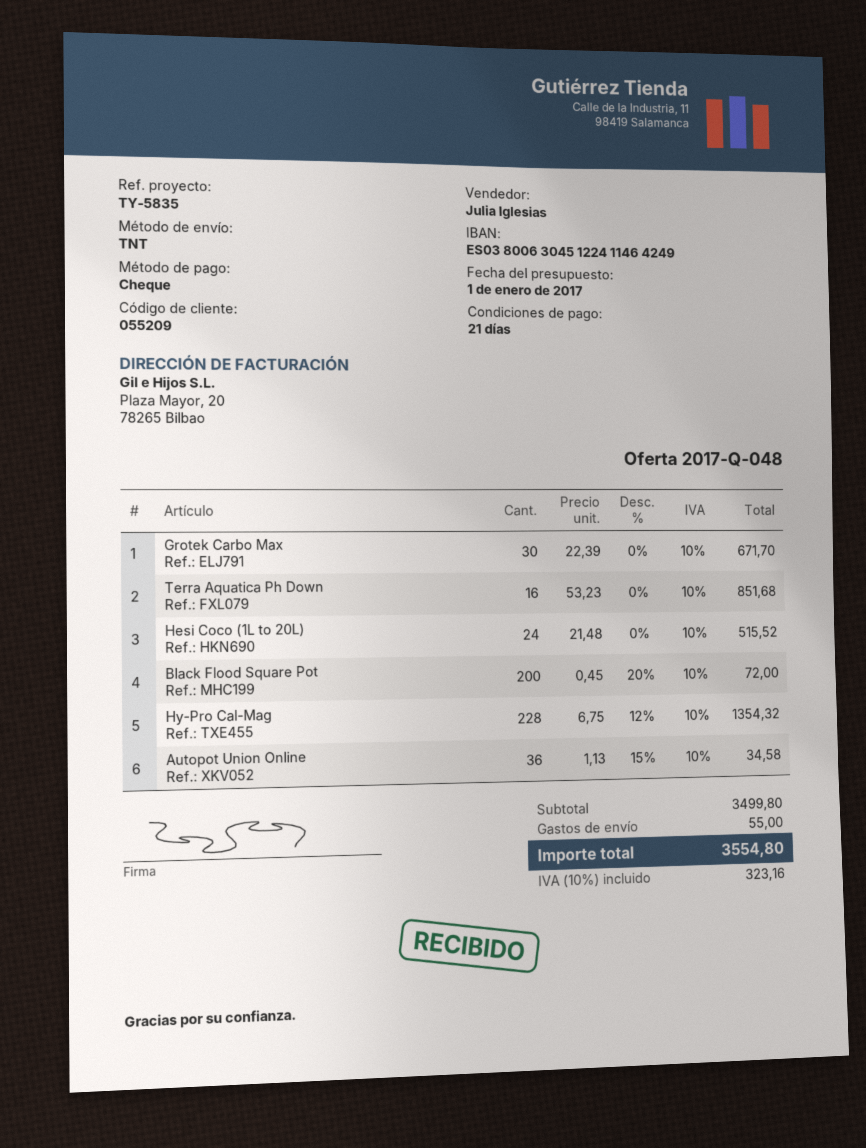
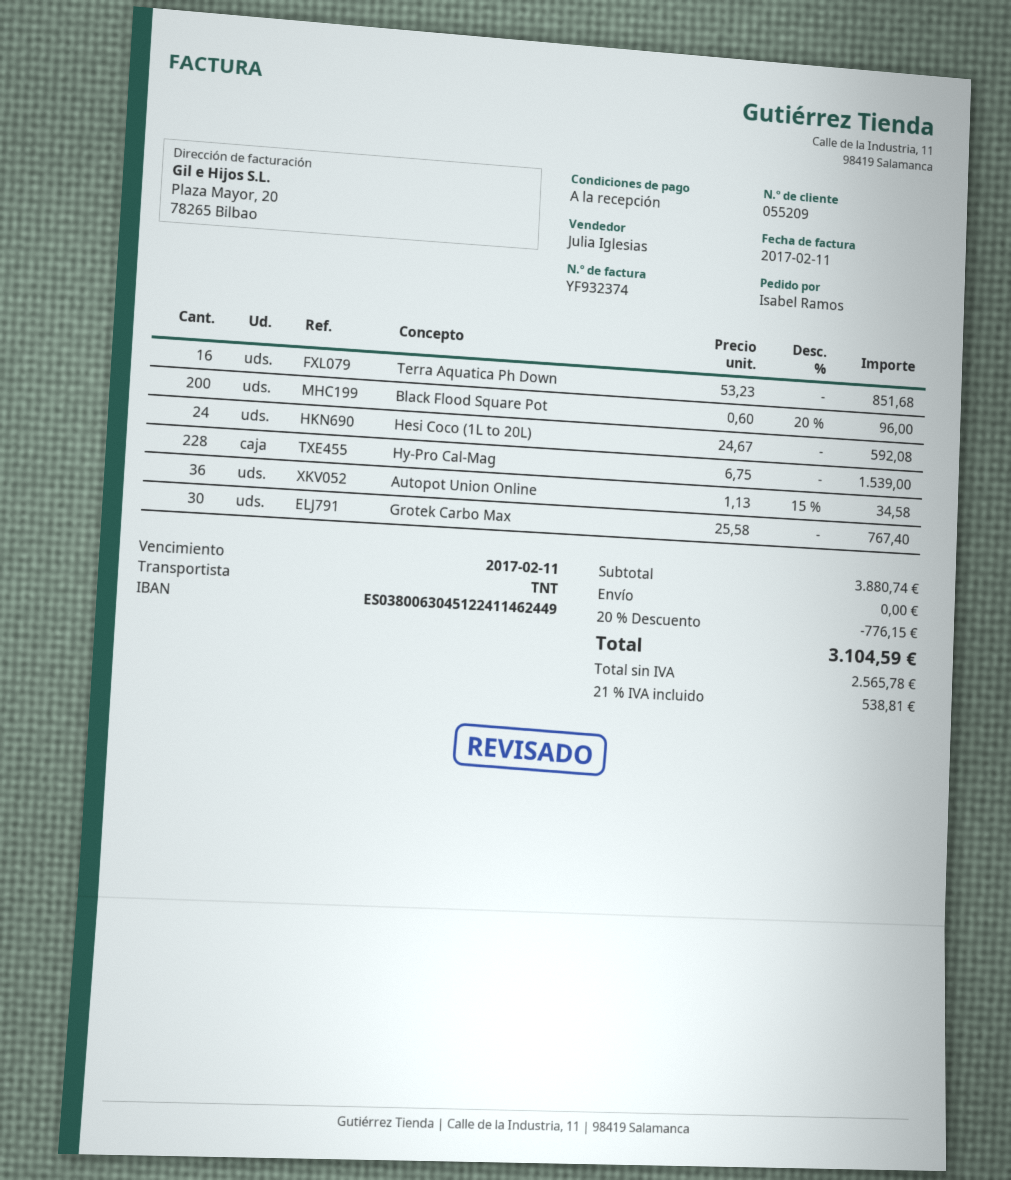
payment terms: 21 days -> on receipt
bank account: ES0380063045122411464249 -> ES0380063045122411462449
Grotek Carbo Max: 30 x 22.39 = 671.70 -> 30 x 25.58 = 767.40
Hesi Coco (1L to 20L): 24 x 21.48 = 515.52 -> 24 x 24.67 = 592.08
Black Flood Square Pot: 200 x 0.45 - 20% = 72.00 -> 200 x 0.60 - 20% = 96.00
Hy-Pro Cal-Mag: 228 x 6.75 - 12% = 1354.32 -> 228 x 6.75 = 1539.00
subtotal: 3499.80 -> 3880.74
discount: none -> 20% = 776.15
shipping: 55.00 -> 0.00
tax: 10% = 323.16 -> 21% = 538.81
total: 3554.80 -> 3104.59

